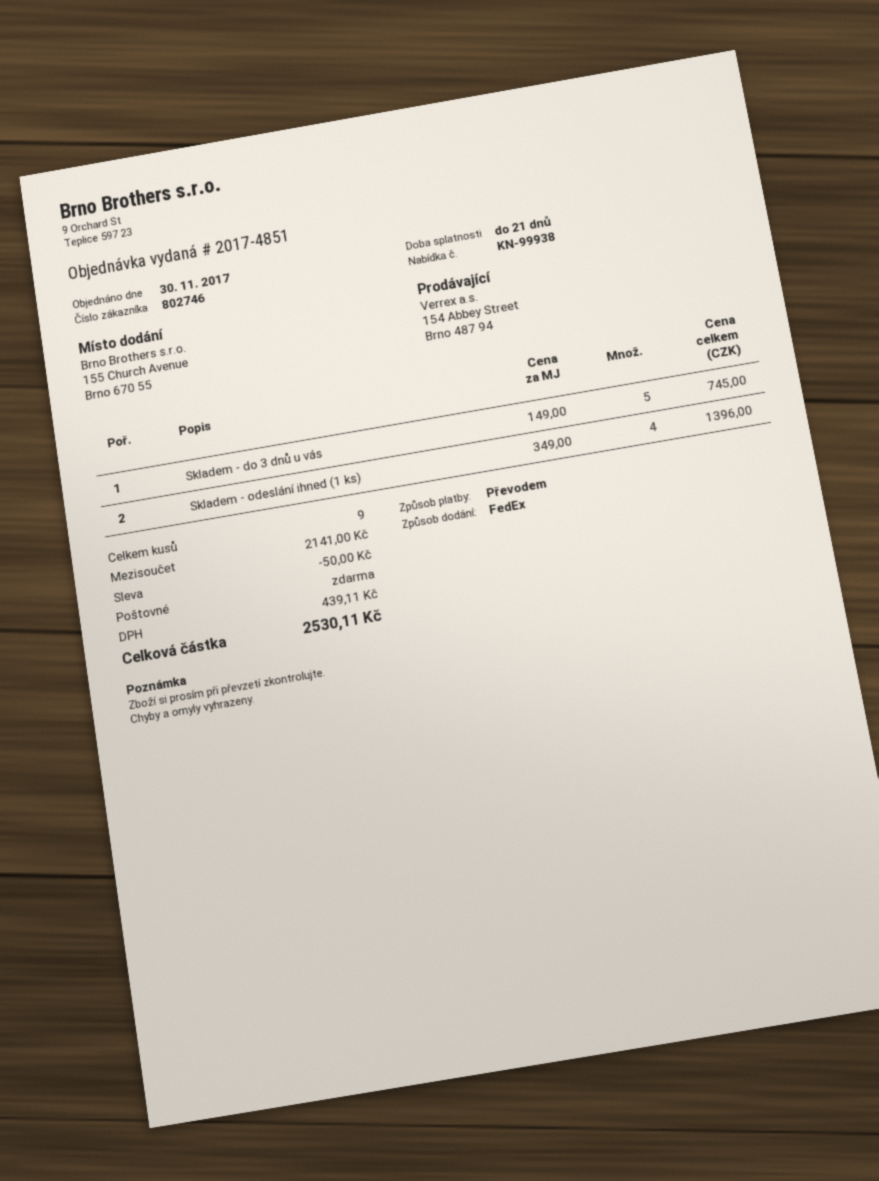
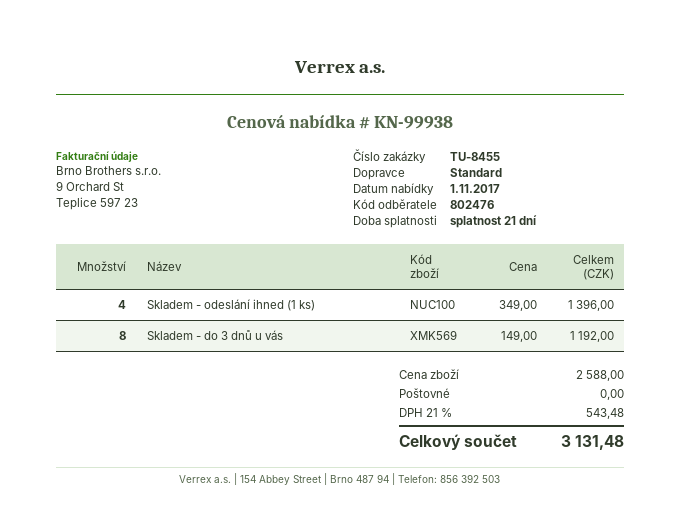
customer number: 802746 -> 802476
shipping method: FedEx -> standard
Skladem - do 3 dnů u vás: 5 x 149.00 = 745.00 -> 8 x 149.00 = 1192.00
subtotal: 2141.00 -> 2588.00
discount: 50.00 -> none
tax: 439.11 -> 543.48
total: 2530.11 -> 3131.48

